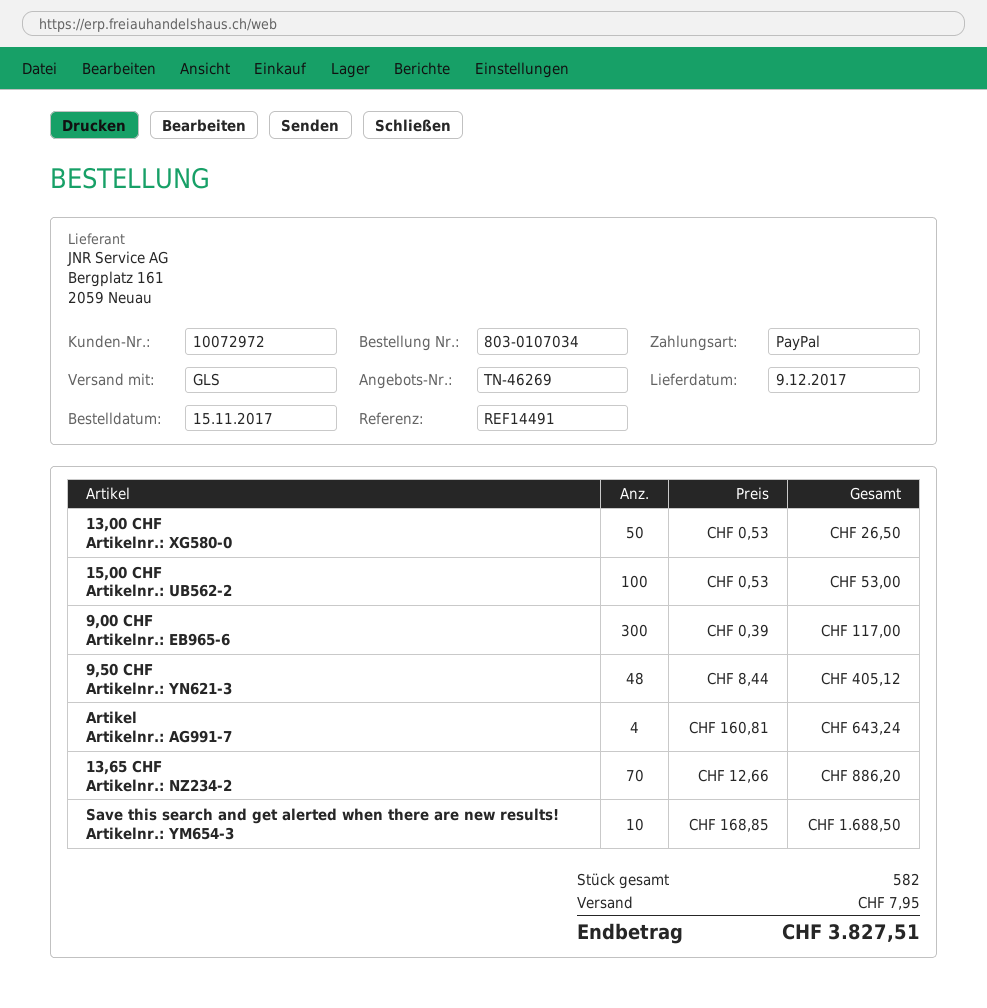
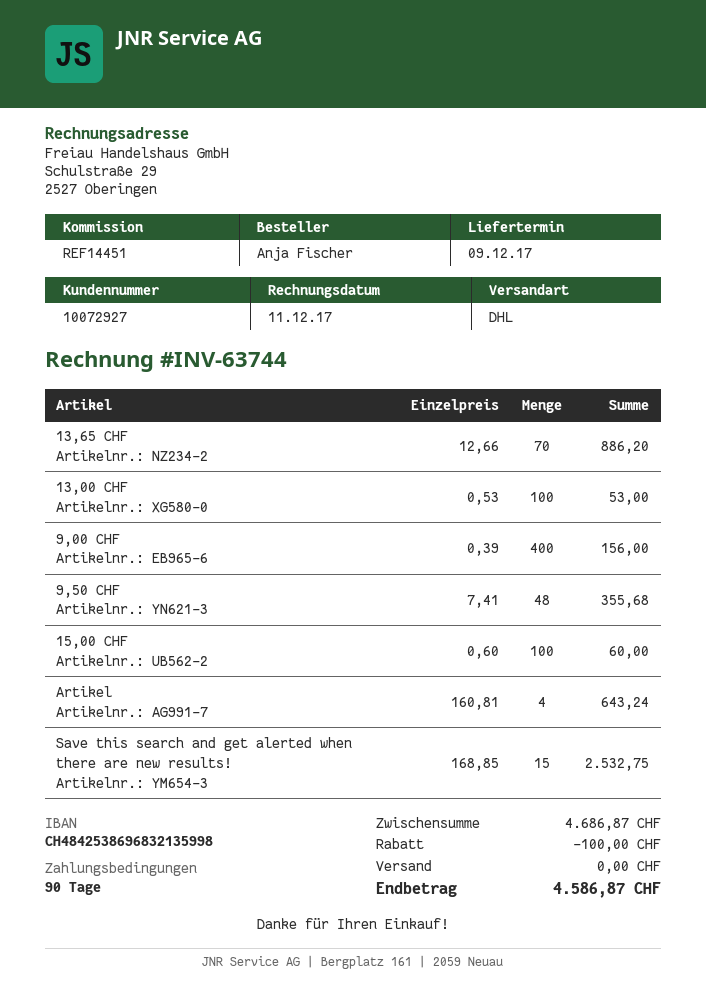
customer number: 10072972 -> 10072927
reference: REF14491 -> REF14451
shipping method: GLS -> DHL
13,00 CHF: 50 x 0.53 = 26.50 -> 100 x 0.53 = 53.00
15,00 CHF: 100 x 0.53 = 53.00 -> 100 x 0.60 = 60.00
9,00 CHF: 300 x 0.39 = 117.00 -> 400 x 0.39 = 156.00
9,50 CHF: 48 x 8.44 = 405.12 -> 48 x 7.41 = 355.68
Save this search and get alerted when there are new results!: 10 x 168.85 = 1688.50 -> 15 x 168.85 = 2532.75
discount: none -> 100.00
shipping: 7.95 -> 0.00
total: 3827.51 -> 4586.87

